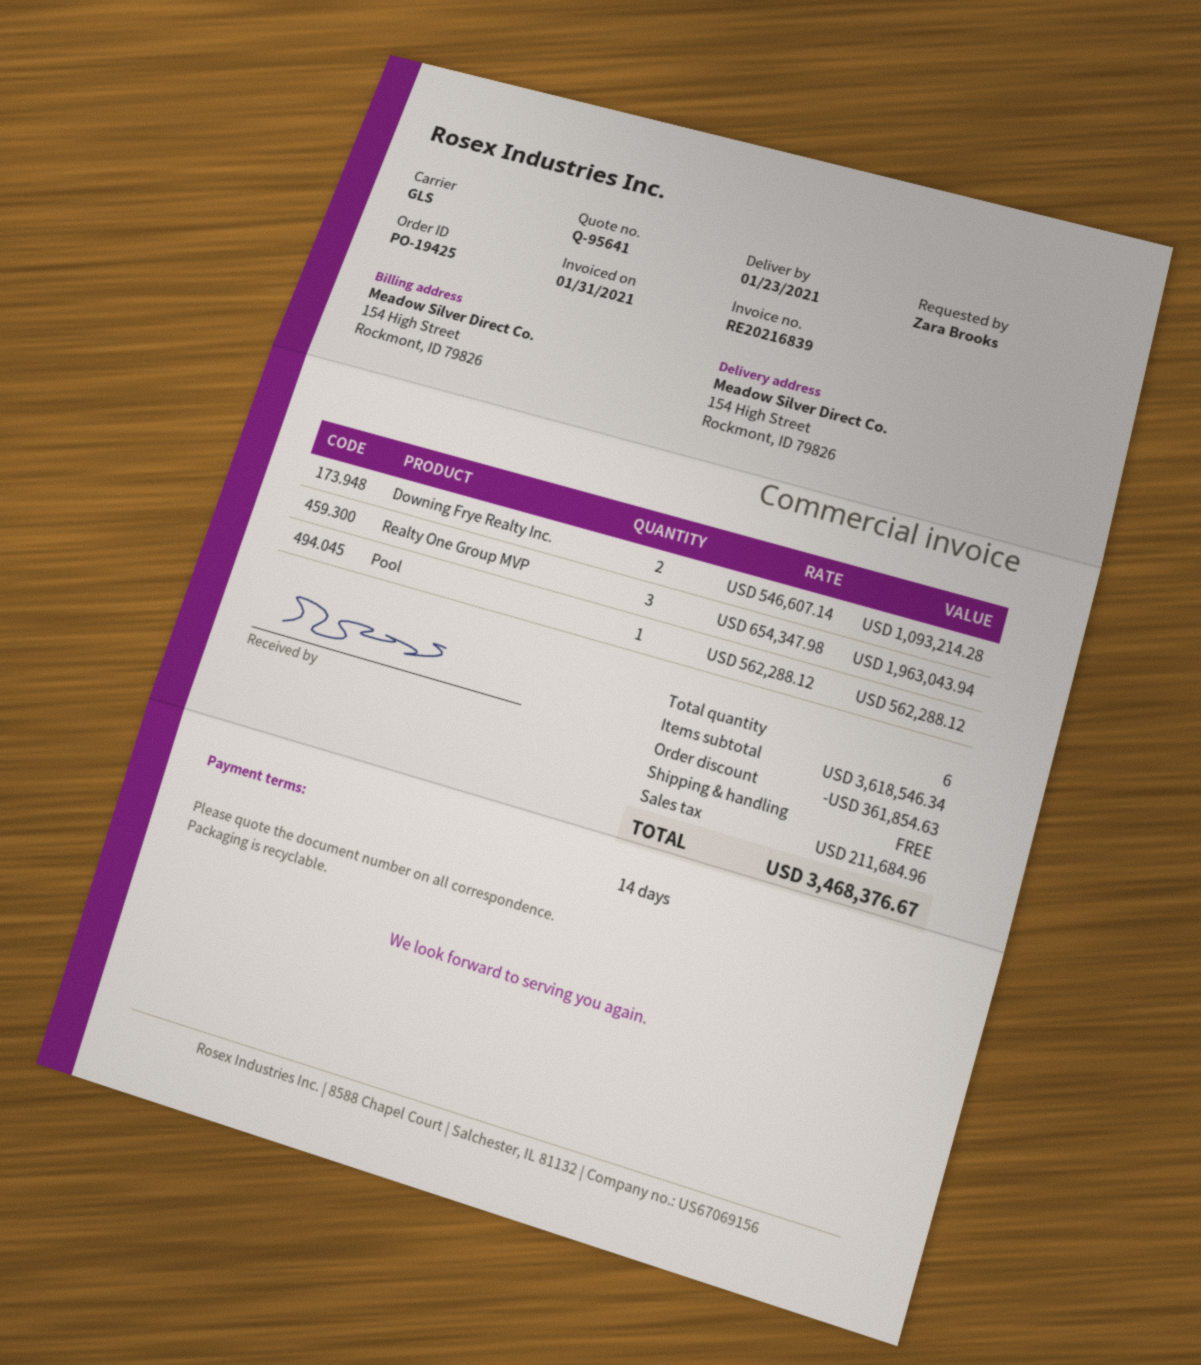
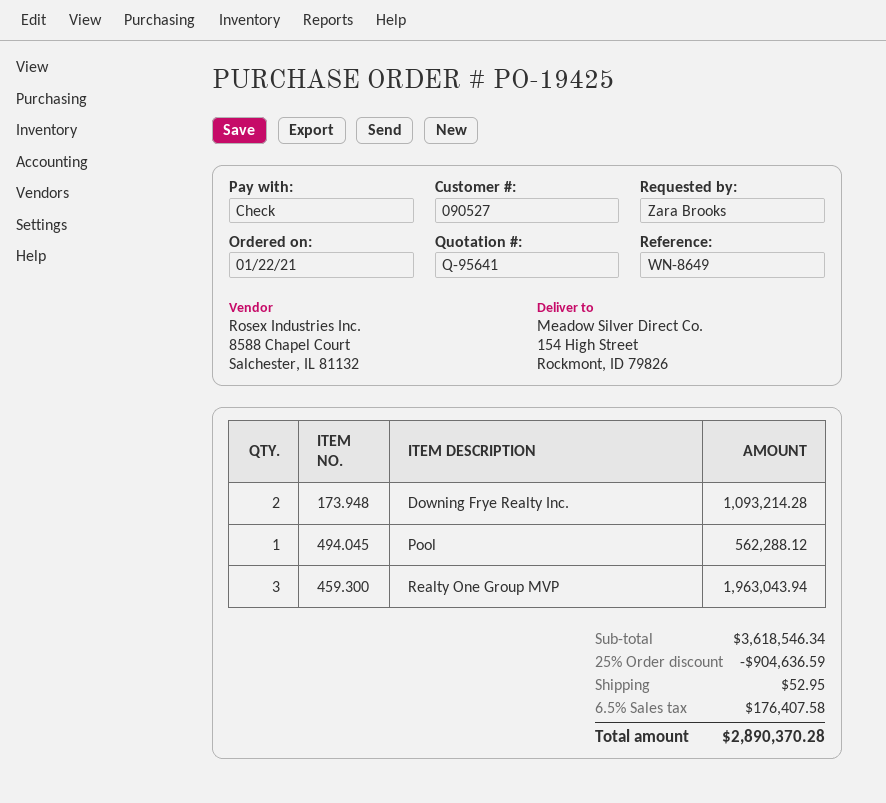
discount: 361854.63 -> 904636.59
shipping: 0.00 -> 52.95
tax: 211684.96 -> 176407.58
total: 3468376.67 -> 2890370.28

